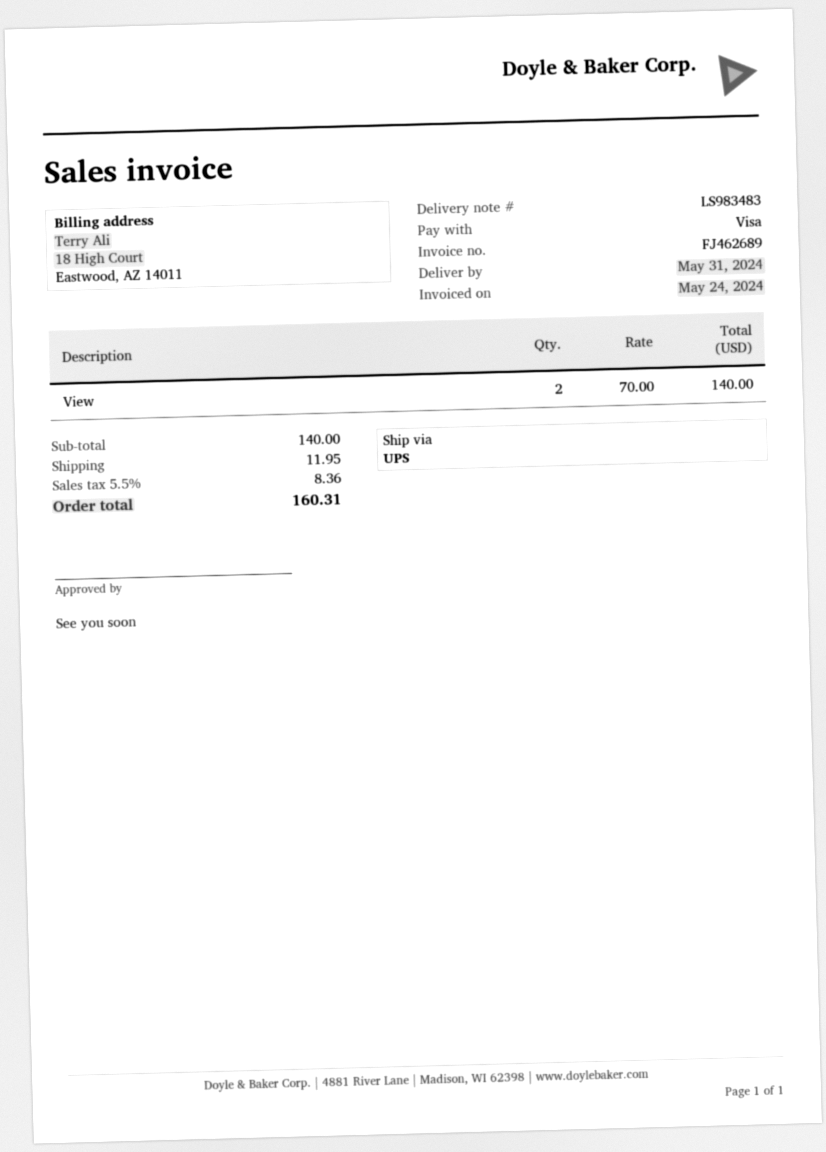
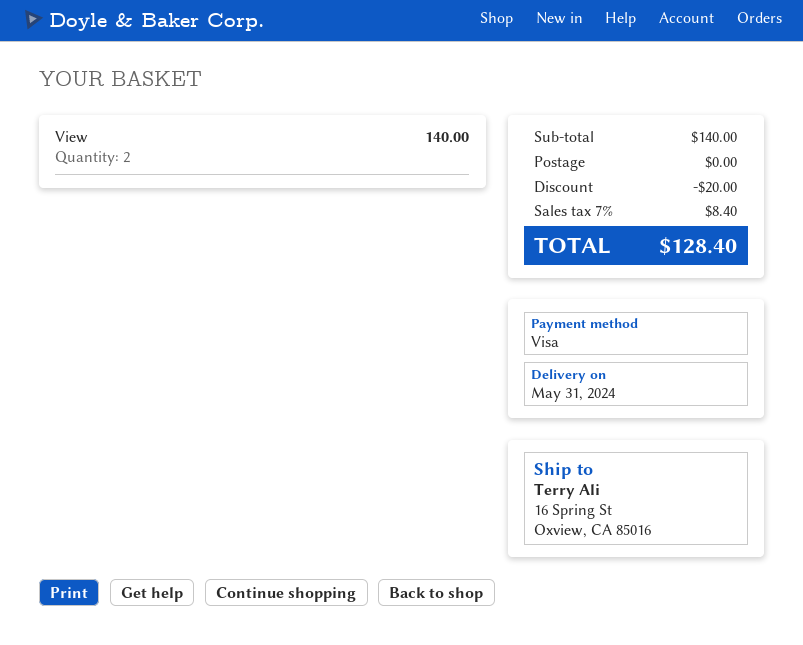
discount: none -> 20.00
shipping: 11.95 -> 0.00
tax: 5.5% = 8.36 -> 7% = 8.40
total: 160.31 -> 128.40

